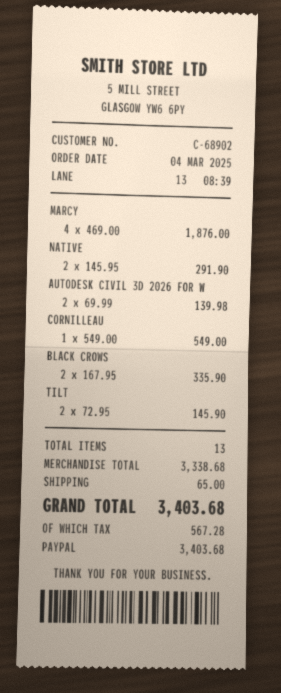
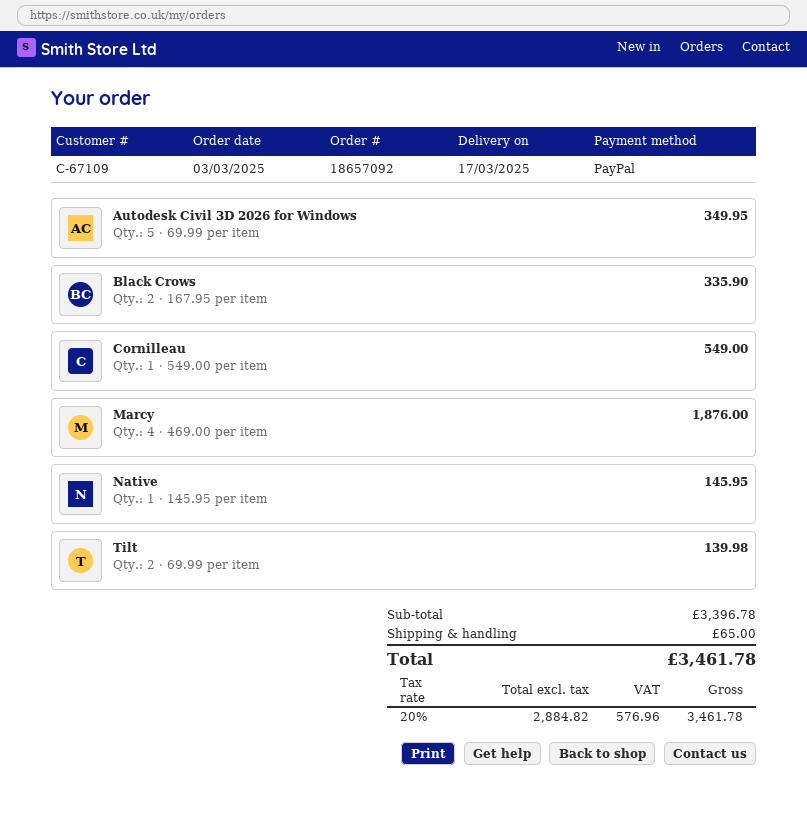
order date: 2025-03-04 -> 2025-03-03
customer number: C-68902 -> C-67109
NATIVE: 2 x 145.95 = 291.90 -> 1 x 145.95 = 145.95
AUTODESK CIVIL 3D 2026 FOR W: 2 x 69.99 = 139.98 -> 5 x 69.99 = 349.95
TILT: 2 x 72.95 = 145.90 -> 2 x 69.99 = 139.98
subtotal: 3338.68 -> 3396.78
tax: 567.28 -> 576.96
total: 3403.68 -> 3461.78

